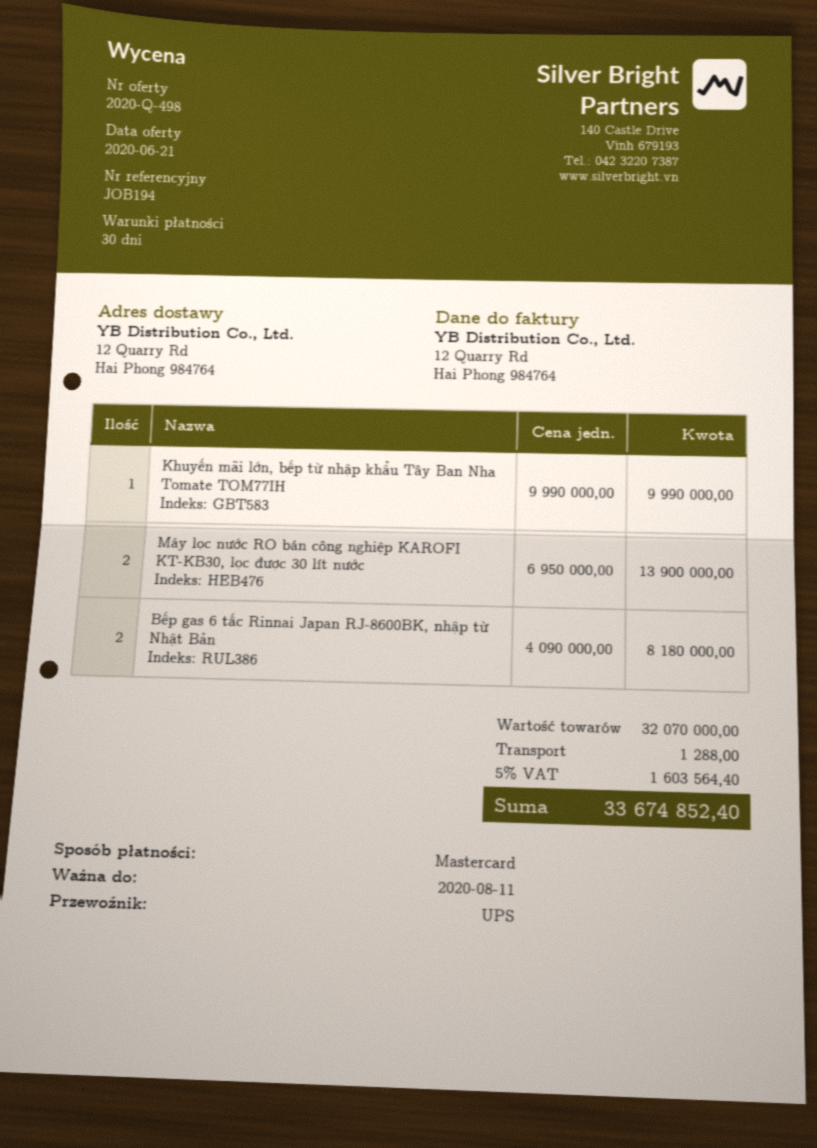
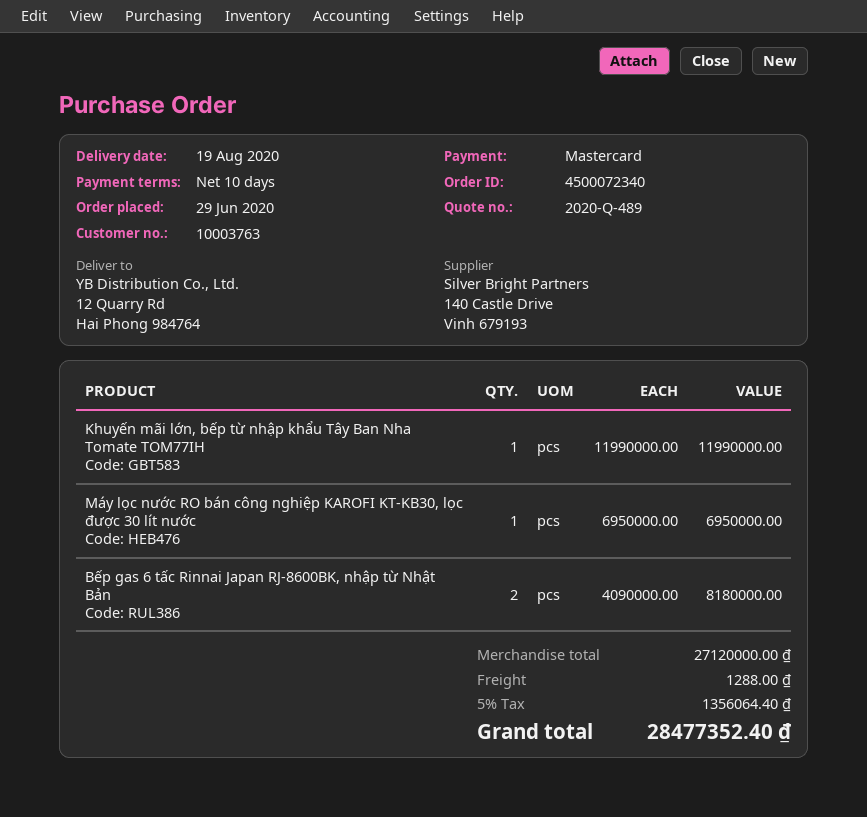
quote number: 2020-Q-498 -> 2020-Q-489
payment terms: 30 days -> 10 days
Khuyến mãi lớn, bếp từ nhập khẩu Tây Ban Nha Tomate TOM77IH: 1 x 9990000.00 = 9990000.00 -> 1 x 11990000.00 = 11990000.00
Máy lọc nước RO bán công nghiệp KAROFI KT-KB30, lọc được 30 lít nước: 2 x 6950000.00 = 13900000.00 -> 1 x 6950000.00 = 6950000.00
subtotal: 32070000.00 -> 27120000.00
tax: 5% = 1603564.40 -> 5% = 1356064.40
total: 33674852.40 -> 28477352.40

